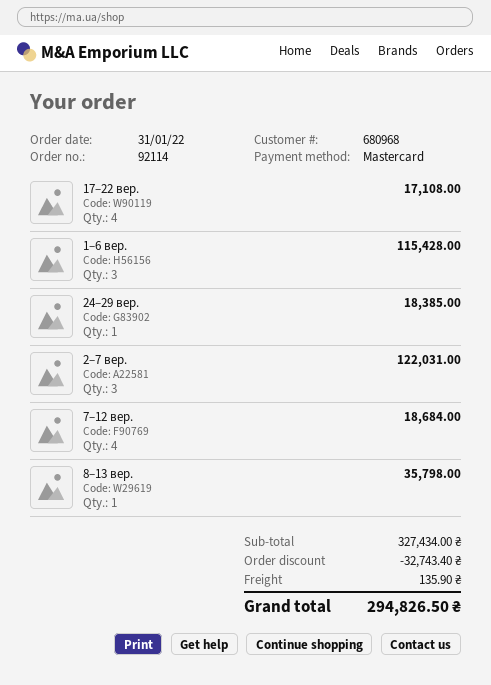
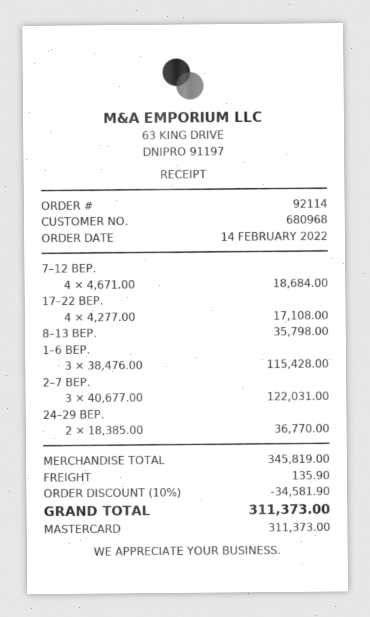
order date: 2022-01-31 -> 2022-02-14
24–29 вер.: 1 for 18385.00 -> 2 for 36770.00
subtotal: 327434.00 -> 345819.00
discount: 32743.40 -> 34581.90
total: 294826.50 -> 311373.00

